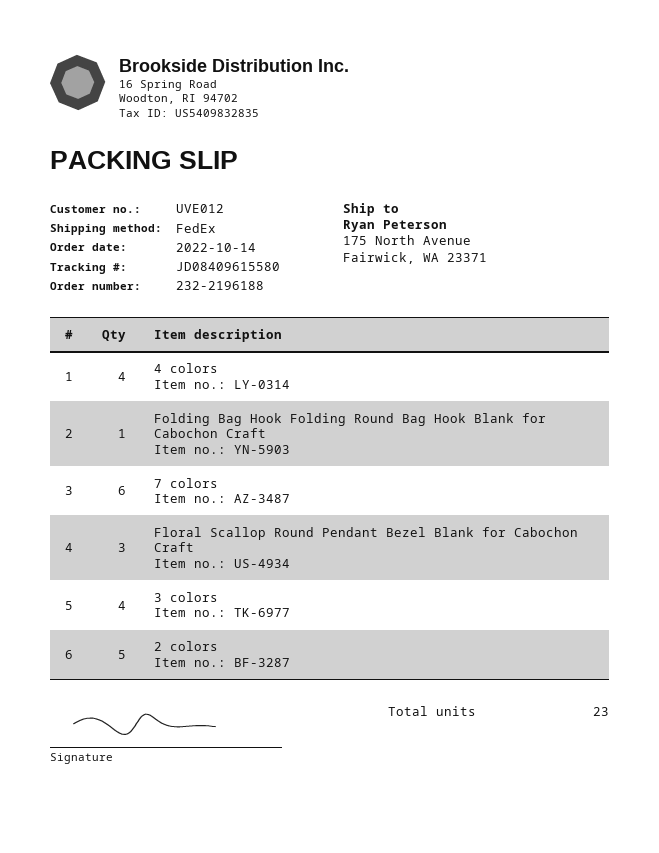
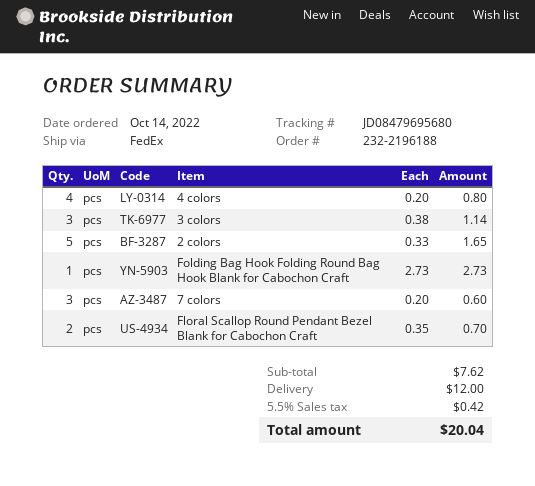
tracking number: JD08409615580 -> JD08479695680
7 colors: 6 -> 3
Floral Scallop Round Pendant Bezel Blank for Cabochon Craft: 3 -> 2
3 colors: 4 -> 3

